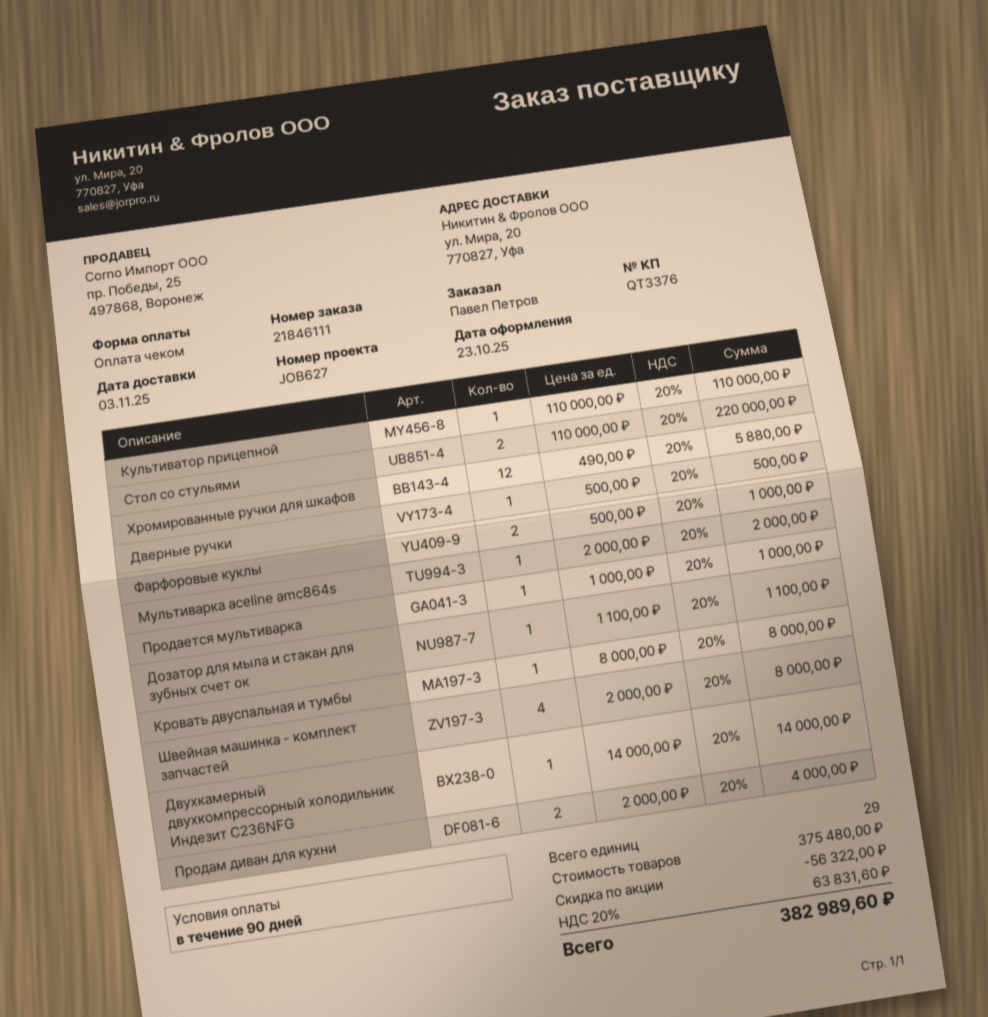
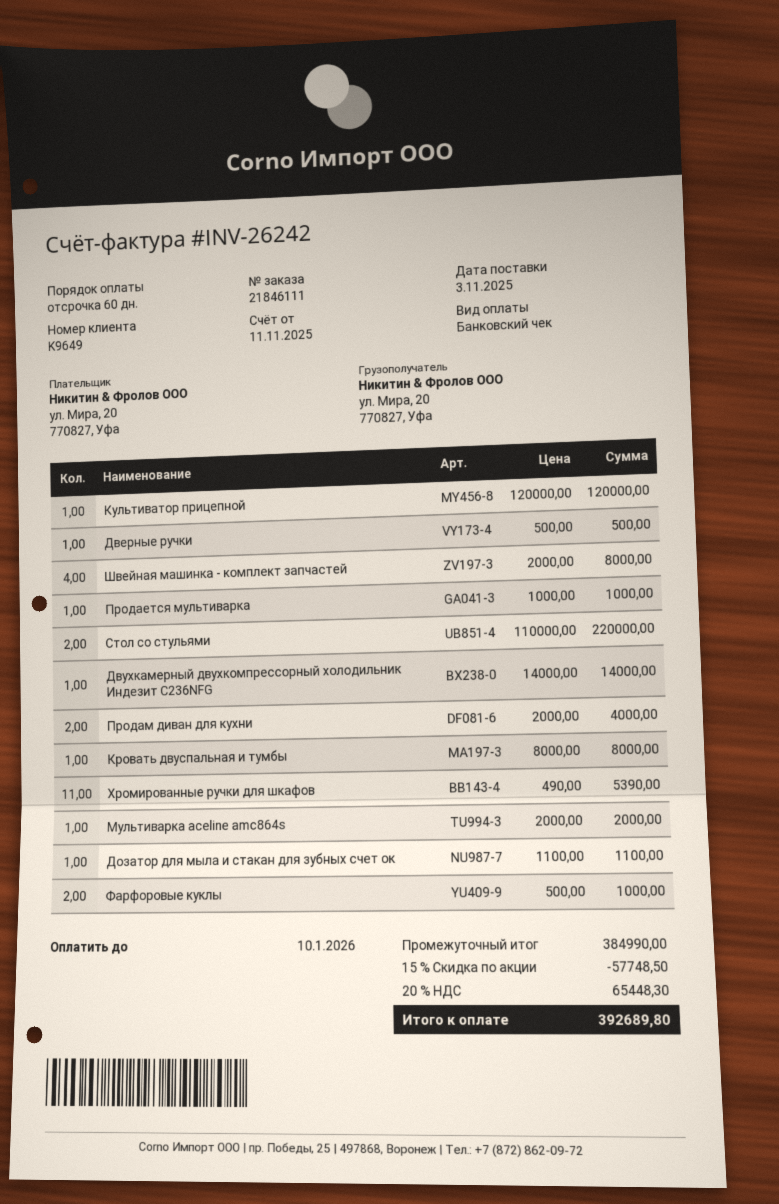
payment terms: 90 days -> 60 days
Культиватор прицепной: 1 x 110000.00 = 110000.00 -> 1 x 120000.00 = 120000.00
Хромированные ручки для шкафов: 12 x 490.00 = 5880.00 -> 11 x 490.00 = 5390.00
subtotal: 375480.00 -> 384990.00
discount: 56322.00 -> 57748.50
tax: 20% = 63831.60 -> 20% = 65448.30
total: 382989.60 -> 392689.80

